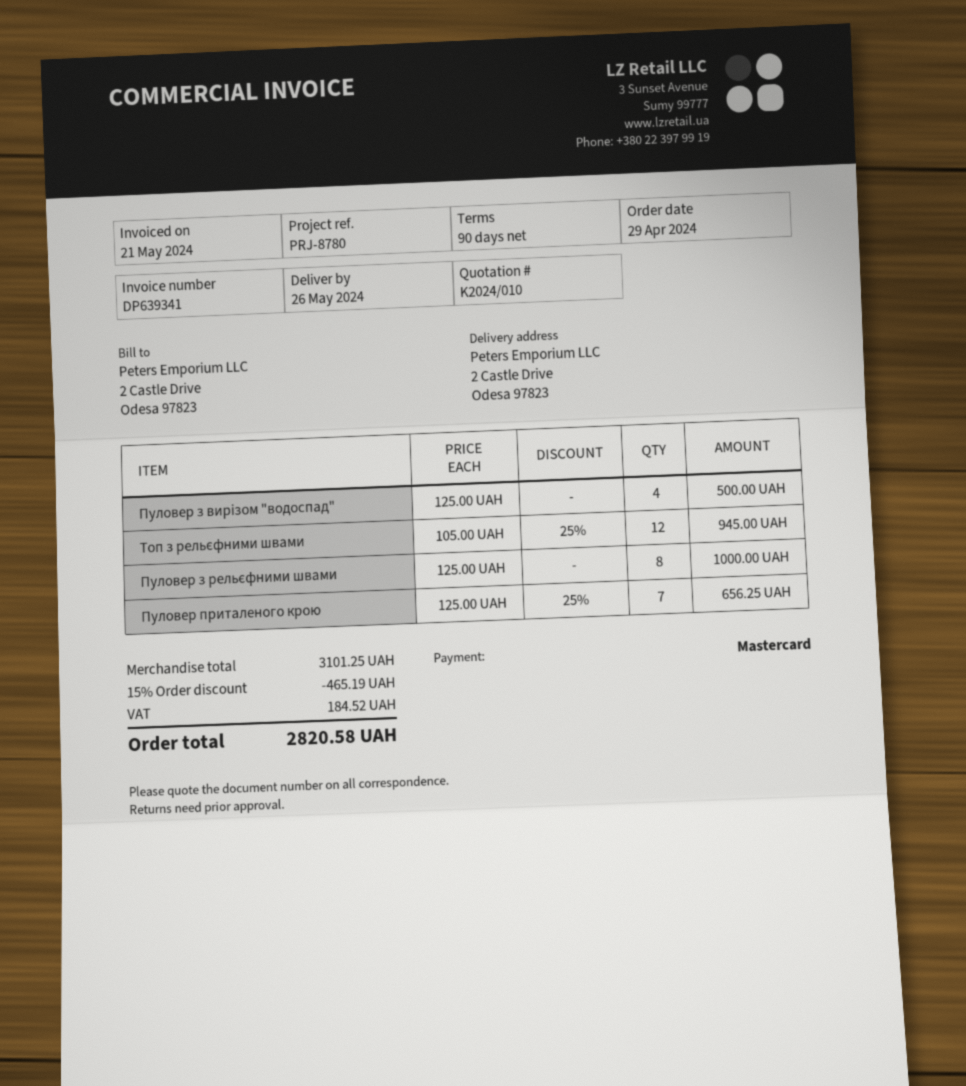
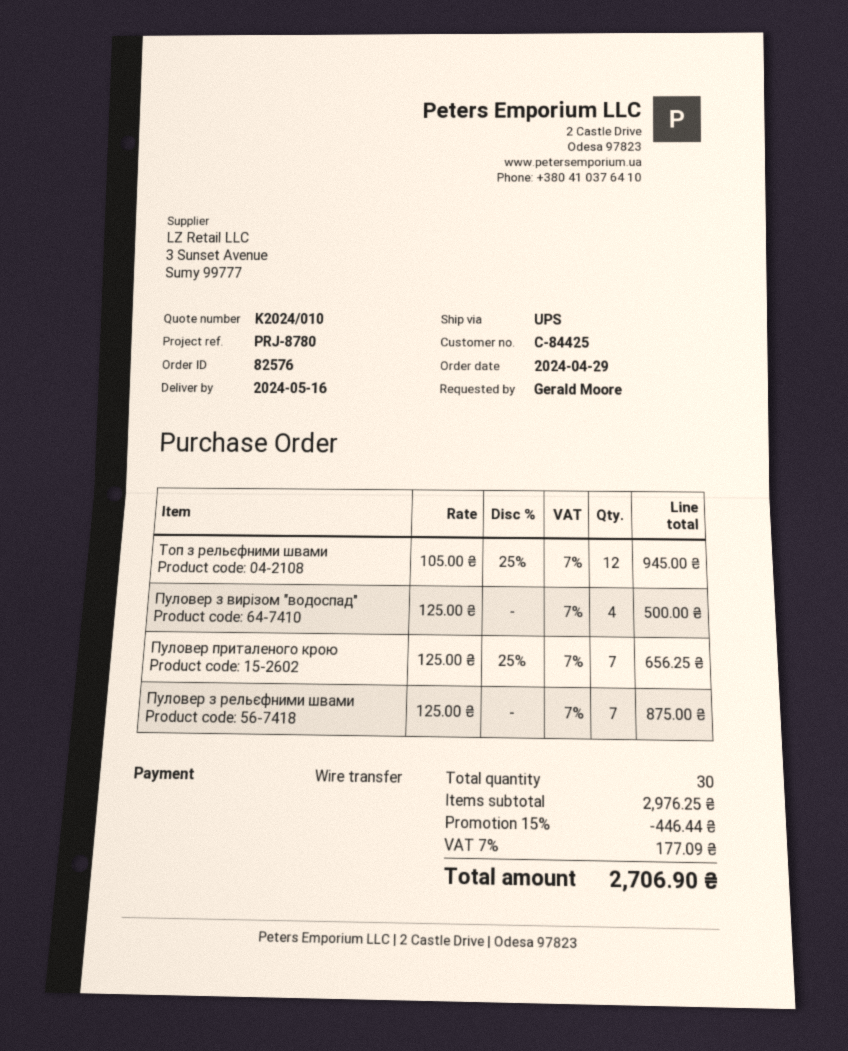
delivery date: 2024-05-26 -> 2024-05-16
payment method: Mastercard -> bank transfer
Пуловер з рельєфними швами: 8 x 125.00 = 1000.00 -> 7 x 125.00 = 875.00
subtotal: 3101.25 -> 2976.25
discount: 15% = 465.19 -> 15% = 446.44
tax: 184.52 -> 177.09
total: 2820.58 -> 2706.90

